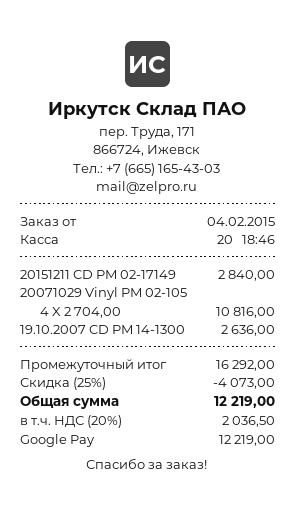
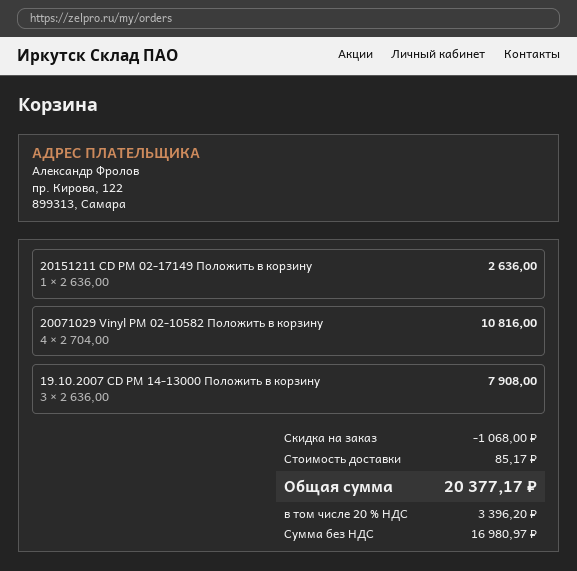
20151211 CD PM 02-17149: 1 x 2840.00 = 2840.00 -> 1 x 2636.00 = 2636.00
19.10.2007 CD PM 14-1300: 1 x 2636.00 = 2636.00 -> 3 x 2636.00 = 7908.00
discount: 4073.00 -> 1068.00
shipping: none -> 85.17
tax: 20% = 2036.50 -> 20% = 3396.20
total: 12219.00 -> 20377.17

